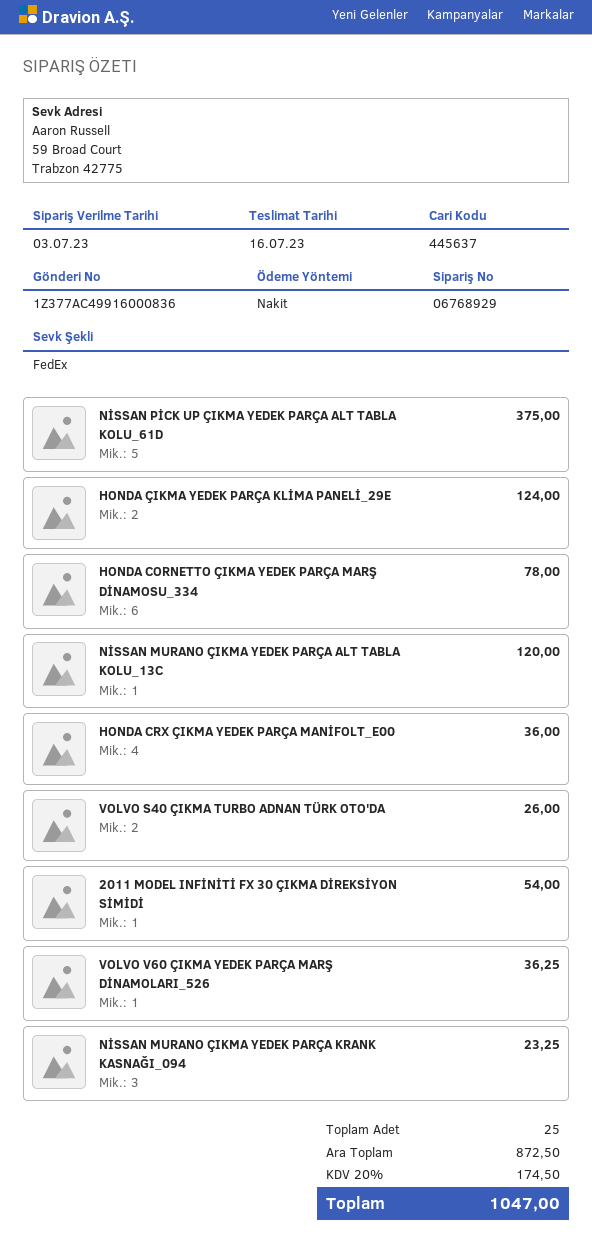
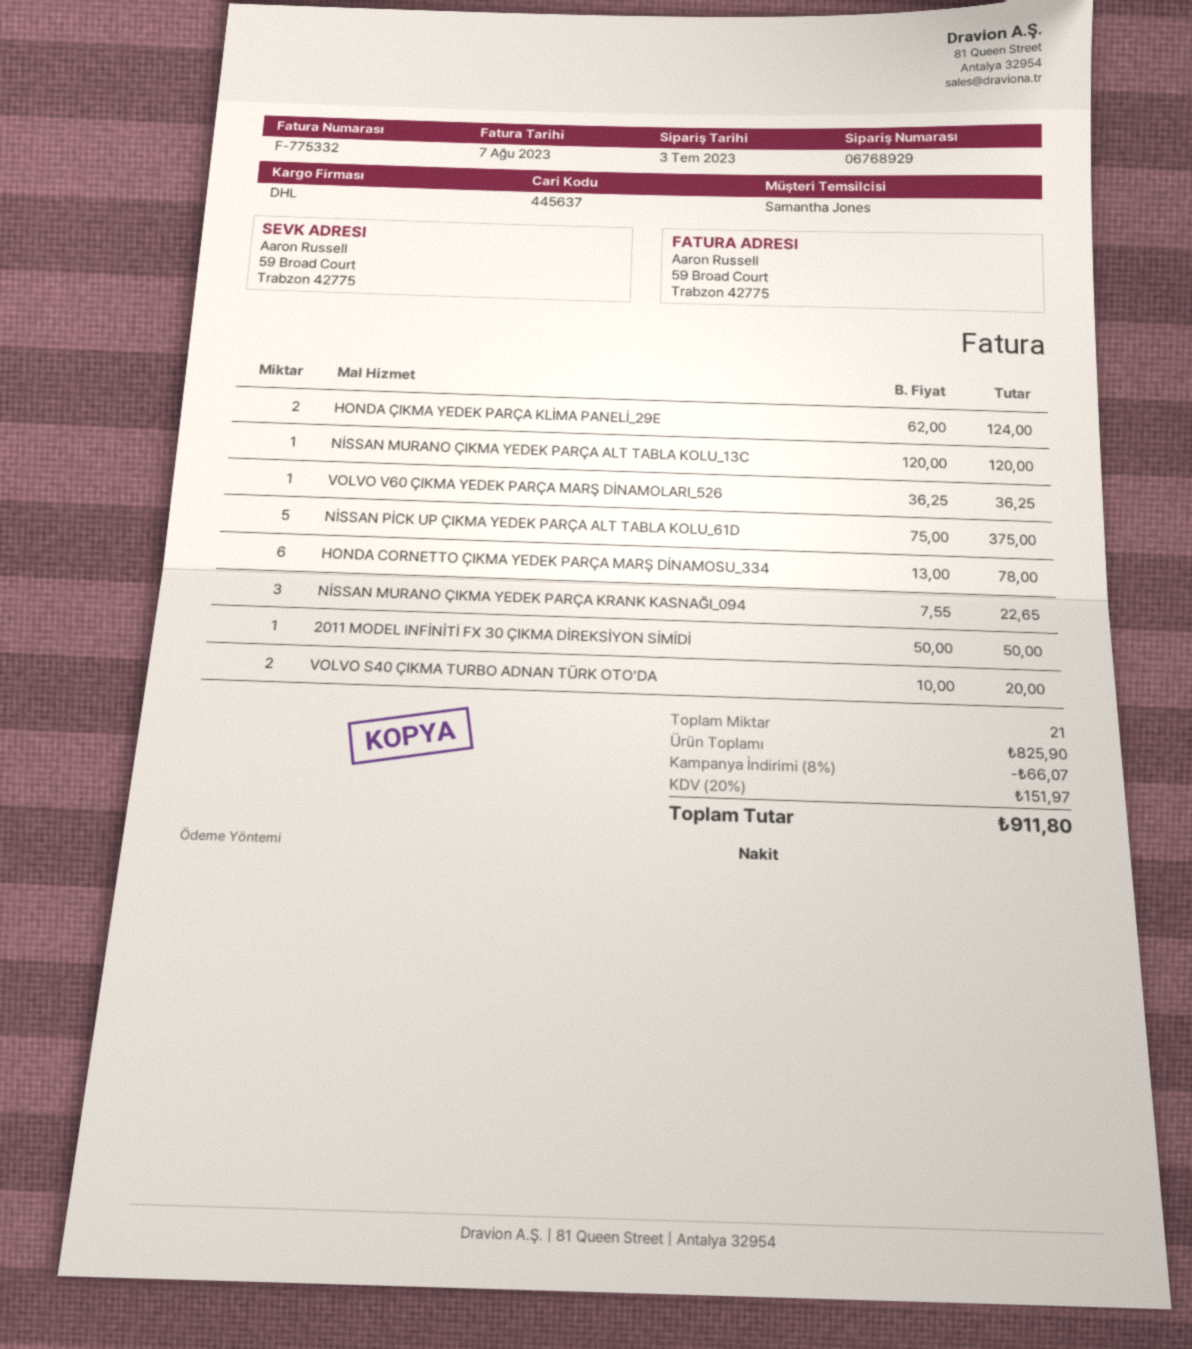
shipping method: FedEx -> DHL
HONDA CRX ÇIKMA YEDEK PARÇA MANİFOLT_E00: 4 for 36.00 -> none
VOLVO S40 ÇIKMA TURBO ADNAN TÜRK OTO'DA: 2 for 26.00 -> 2 for 20.00
2011 MODEL INFİNİTİ FX 30 ÇIKMA DİREKSİYON SİMİDİ: 1 for 54.00 -> 1 for 50.00
NİSSAN MURANO ÇIKMA YEDEK PARÇA KRANK KASNAĞI_094: 3 for 23.25 -> 3 for 22.65
total quantity: 25 -> 21
subtotal: 872.50 -> 825.90
discount: none -> 8% = 66.07
tax: 20% = 174.50 -> 20% = 151.97
total: 1047.00 -> 911.80

